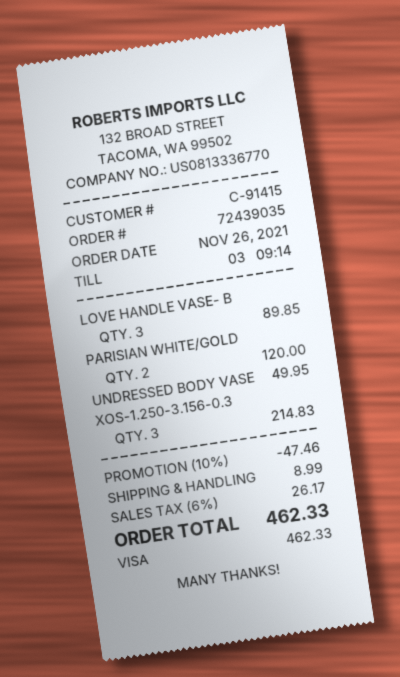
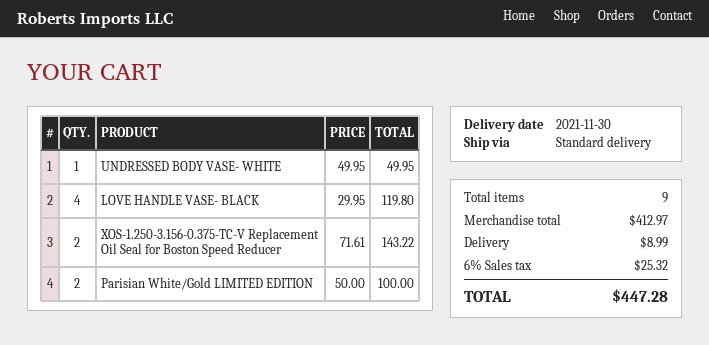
LOVE HANDLE VASE- B: 3 for 89.85 -> 4 for 119.80
PARISIAN WHITE/GOLD: 2 for 120.00 -> 2 for 100.00
XOS-1.250-3.156-0.3: 3 for 214.83 -> 2 for 143.22
discount: 10% = 47.46 -> none
tax: 6% = 26.17 -> 6% = 25.32
total: 462.33 -> 447.28

